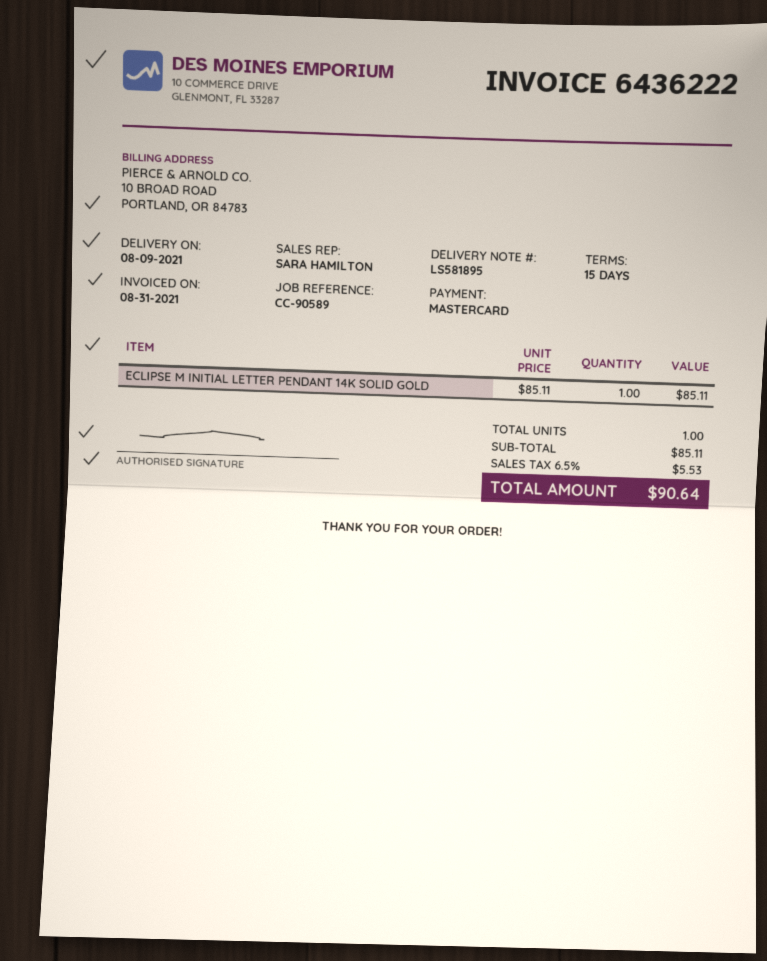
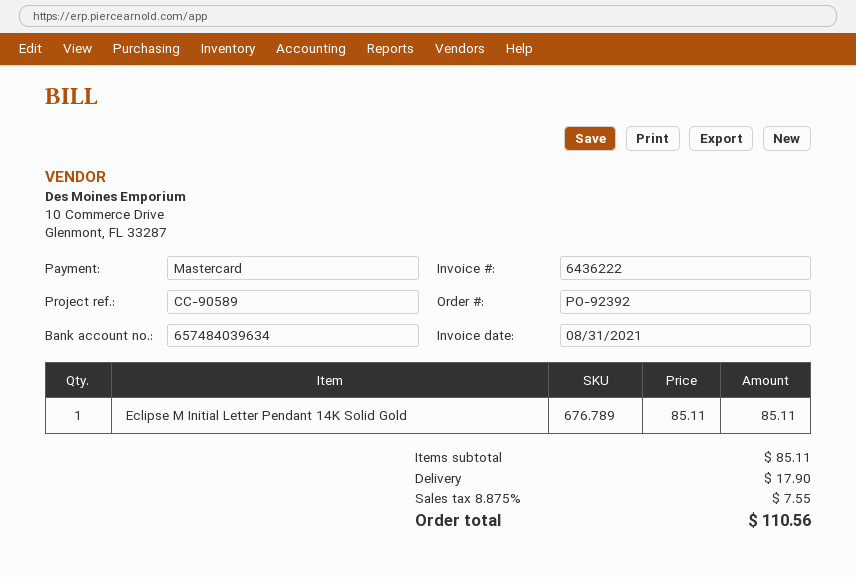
shipping: none -> 17.90
tax: 6.5% = 5.53 -> 8.875% = 7.55
total: 90.64 -> 110.56

